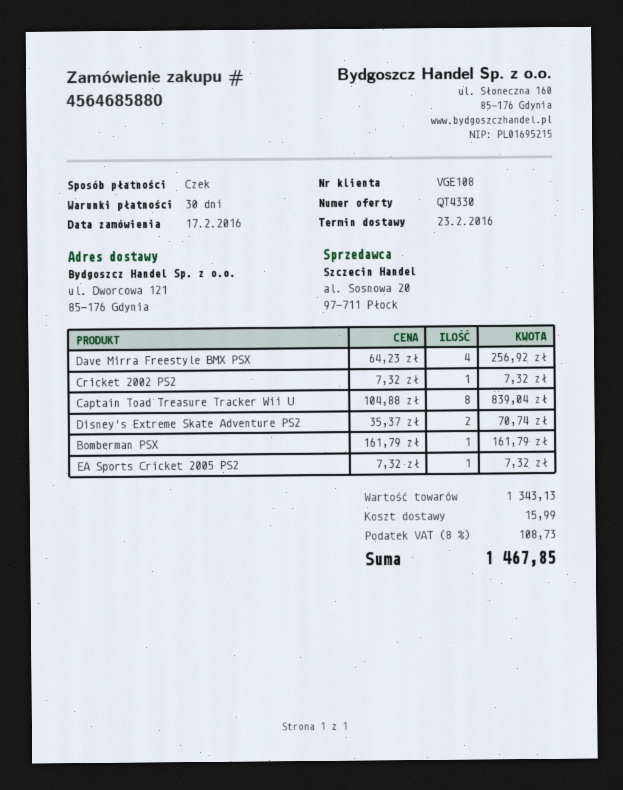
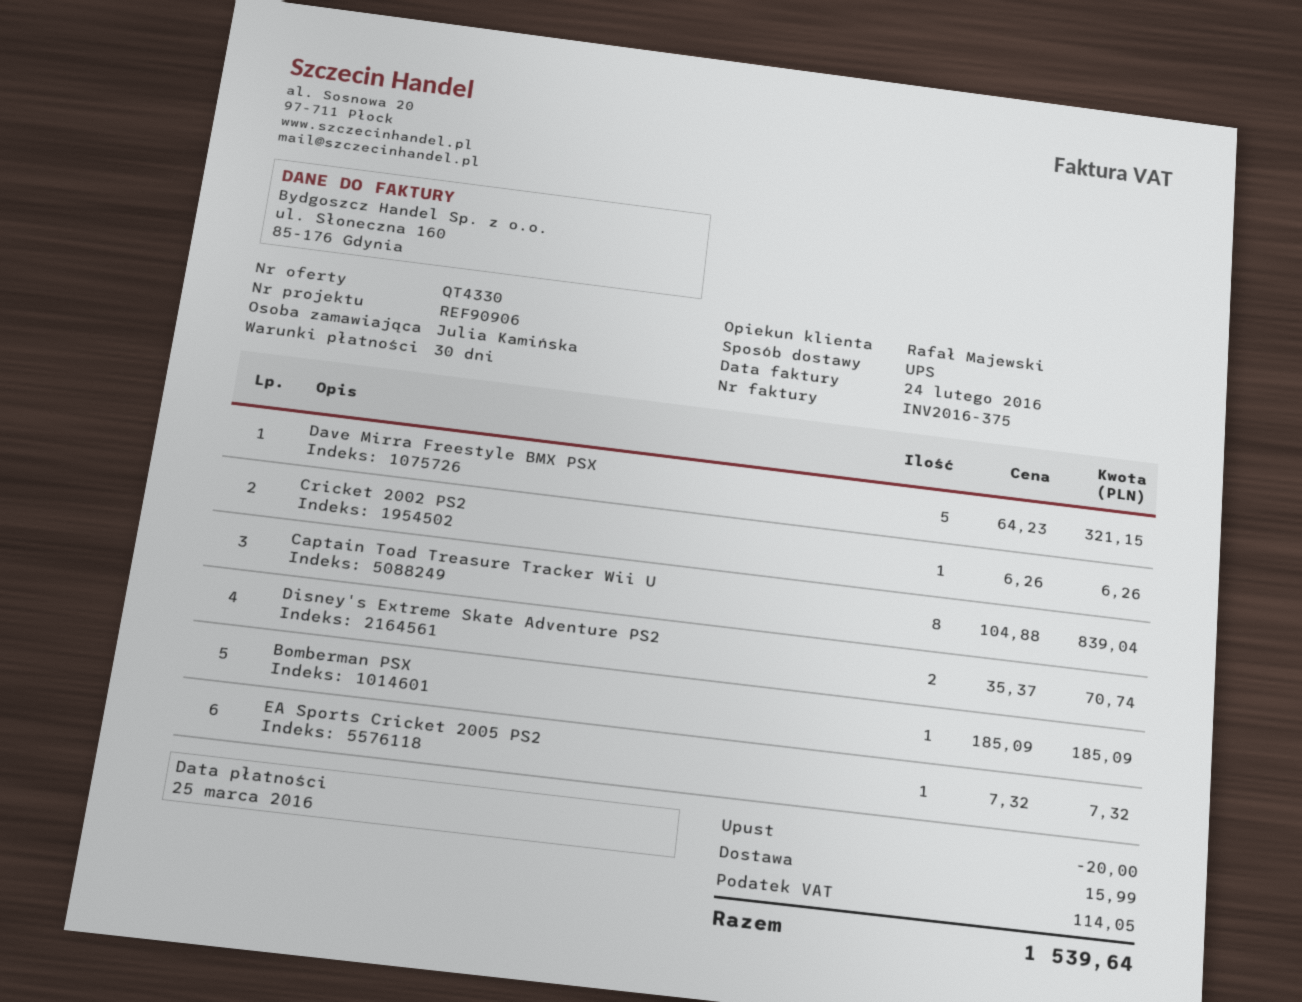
Dave Mirra Freestyle BMX PSX: 4 x 64.23 = 256.92 -> 5 x 64.23 = 321.15
Cricket 2002 PS2: 1 x 7.32 = 7.32 -> 1 x 6.26 = 6.26
Bomberman PSX: 1 x 161.79 = 161.79 -> 1 x 185.09 = 185.09
discount: none -> 20.00
tax: 108.73 -> 114.05
total: 1467.85 -> 1539.64

